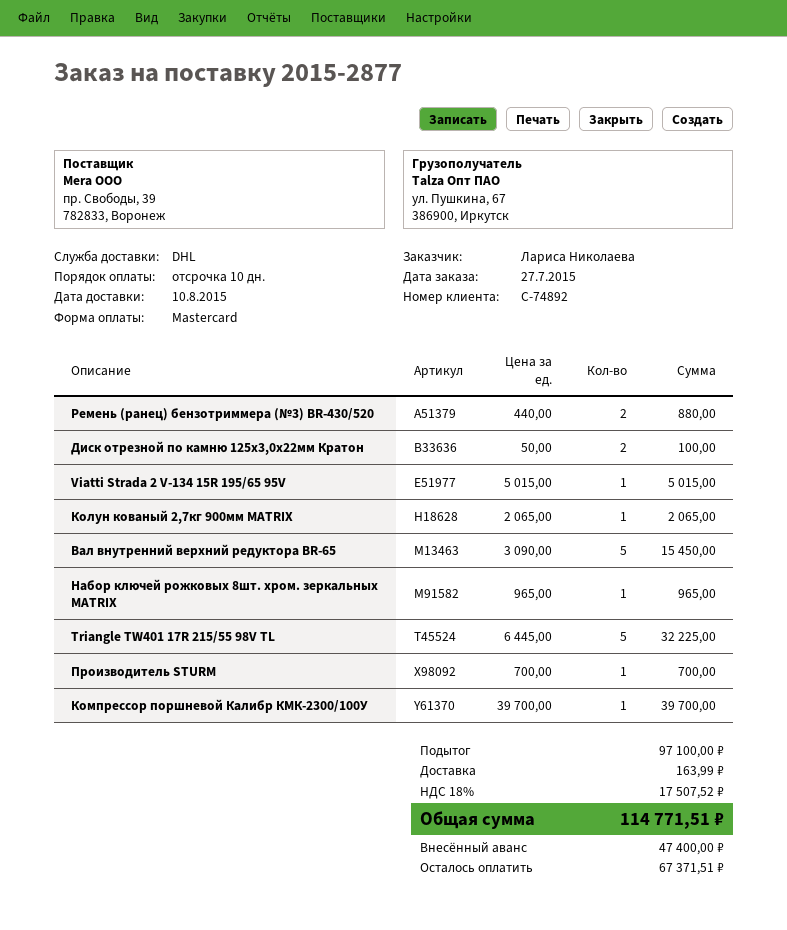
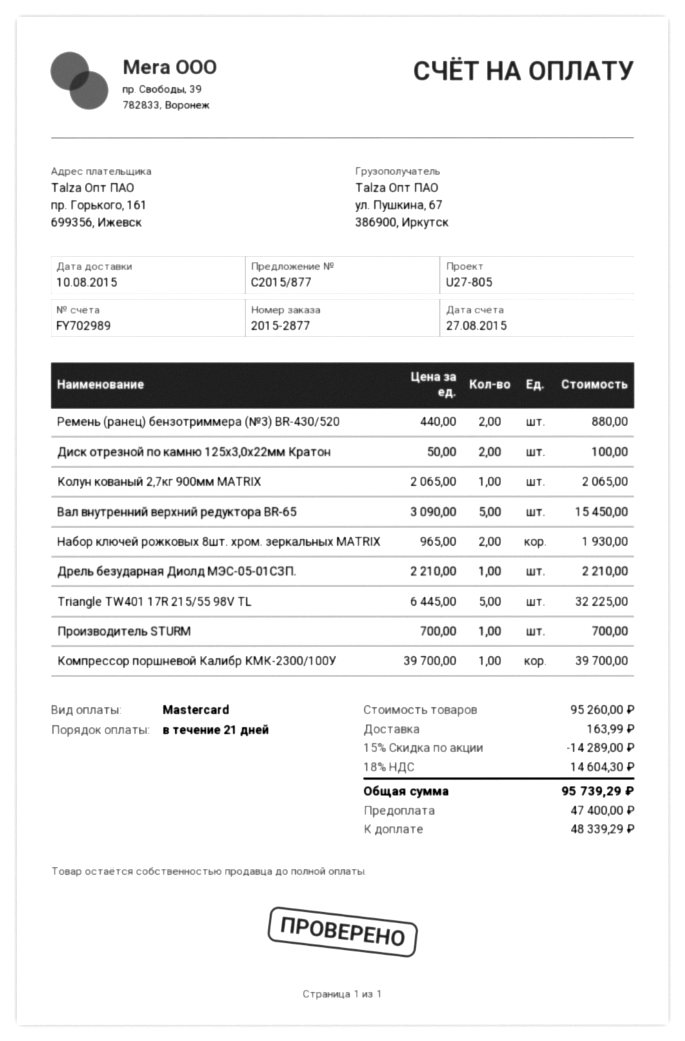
payment terms: 10 days -> 21 days
Viatti Strada 2 V-134 15R 195/65 95V: 1 x 5015.00 = 5015.00 -> none
Набор ключей рожковых 8шт. хром. зеркальных MATRIX: 1 x 965.00 = 965.00 -> 2 x 965.00 = 1930.00
Дрель безударная Диолд МЭС-05-01СЗП.: none -> 1 x 2210.00 = 2210.00
subtotal: 97100.00 -> 95260.00
discount: none -> 15% = 14289.00
tax: 18% = 17507.52 -> 18% = 14604.30
total: 114771.51 -> 95739.29
balance: 67371.51 -> 48339.29

